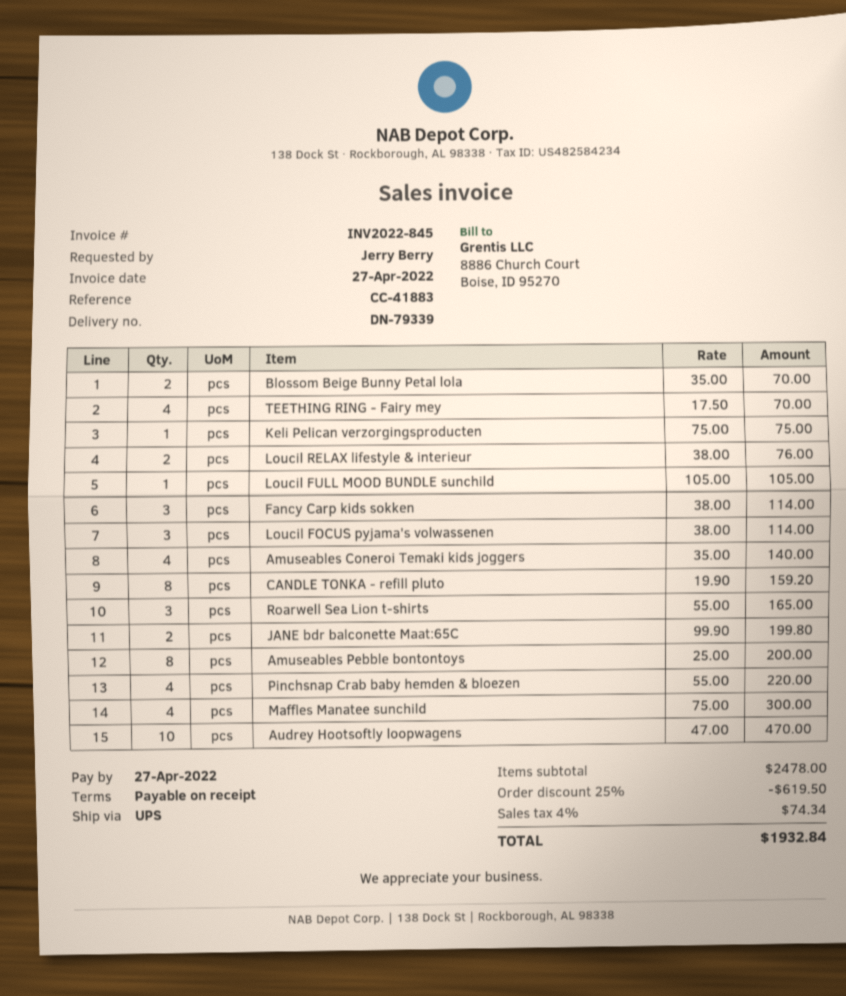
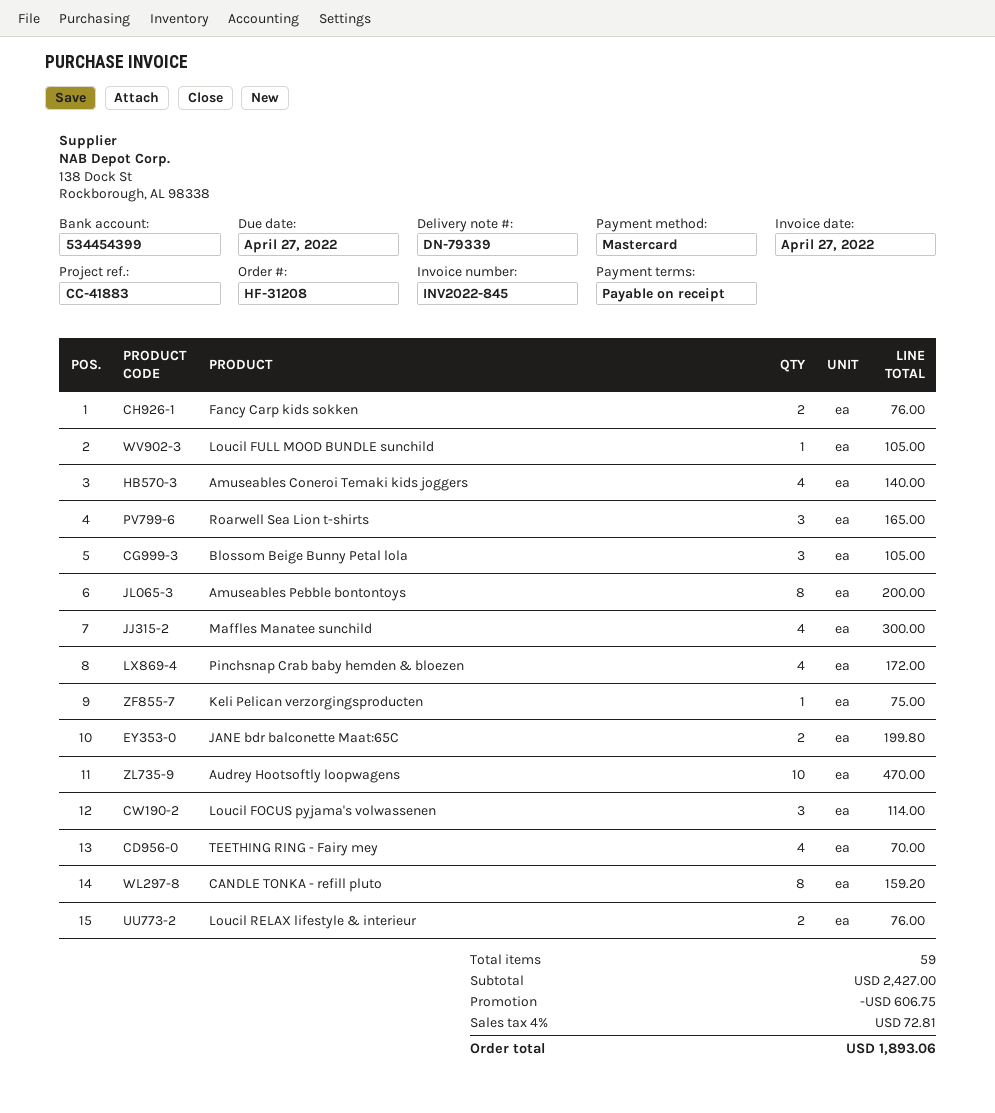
Blossom Beige Bunny Petal lola: 2 for 70.00 -> 3 for 105.00
Fancy Carp kids sokken: 3 for 114.00 -> 2 for 76.00
Pinchsnap Crab baby hemden & bloezen: 4 for 220.00 -> 4 for 172.00
subtotal: 2478.00 -> 2427.00
discount: 619.50 -> 606.75
tax: 4% = 74.34 -> 4% = 72.81
total: 1932.84 -> 1893.06

